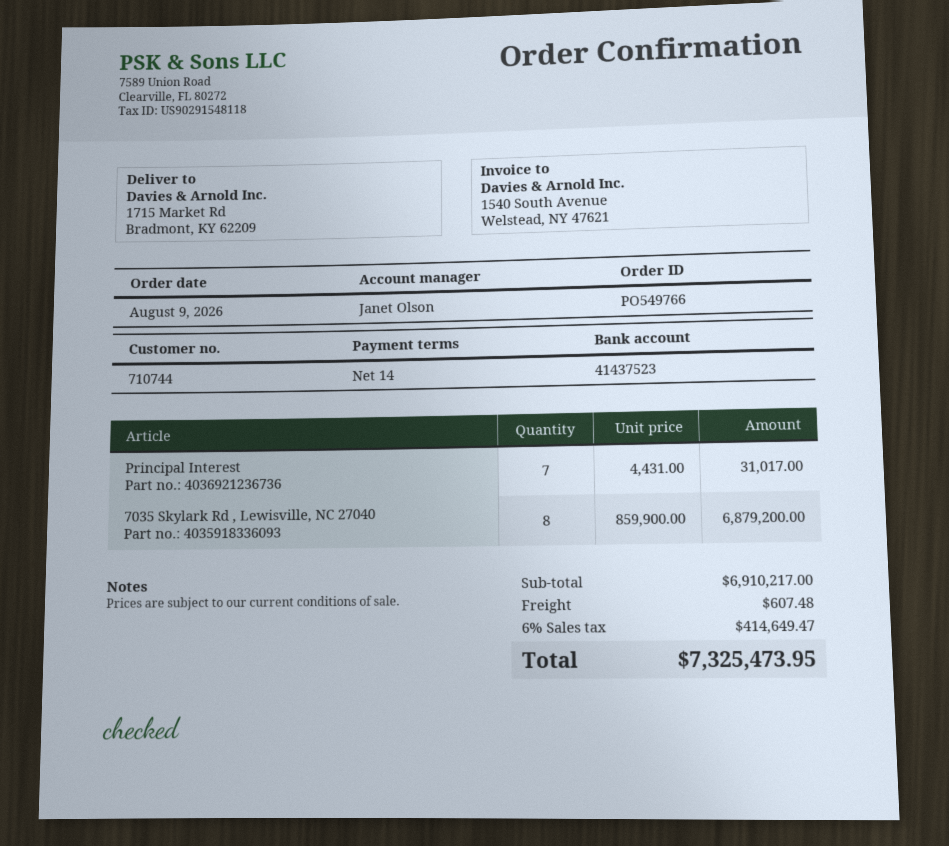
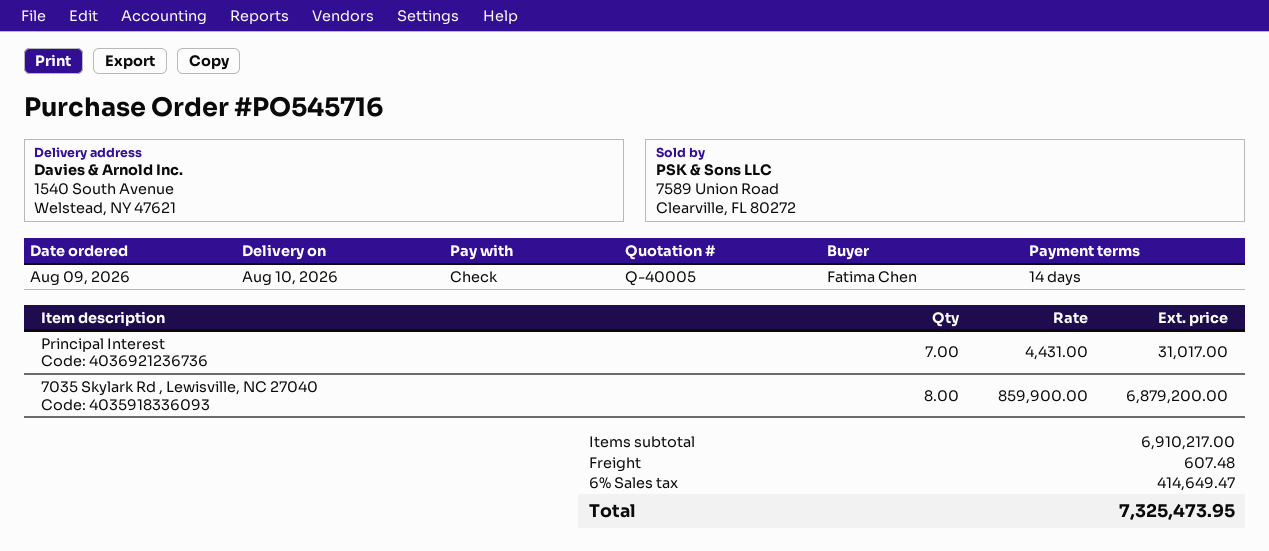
order number: PO549766 -> PO545716
ship to: 1715 Market Rd, Bradmont, KY 62209 -> 1540 South Avenue, Welstead, NY 47621

